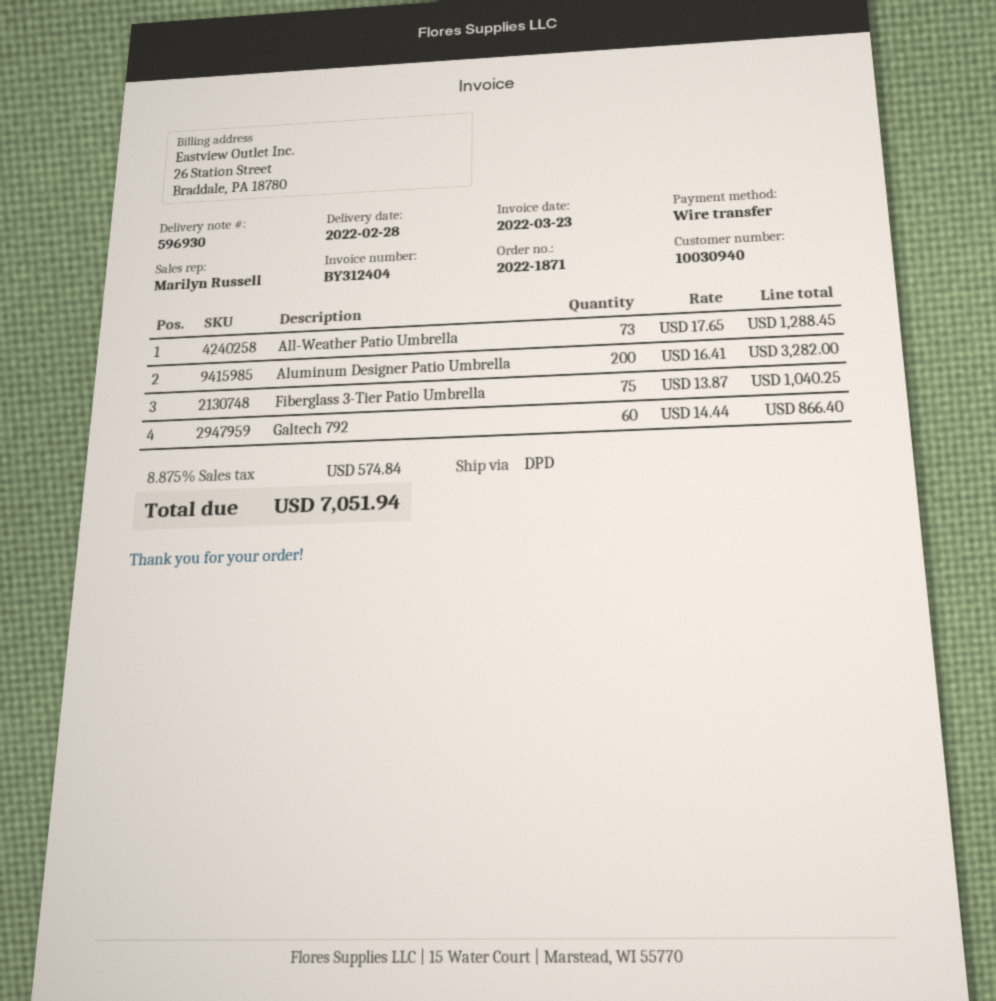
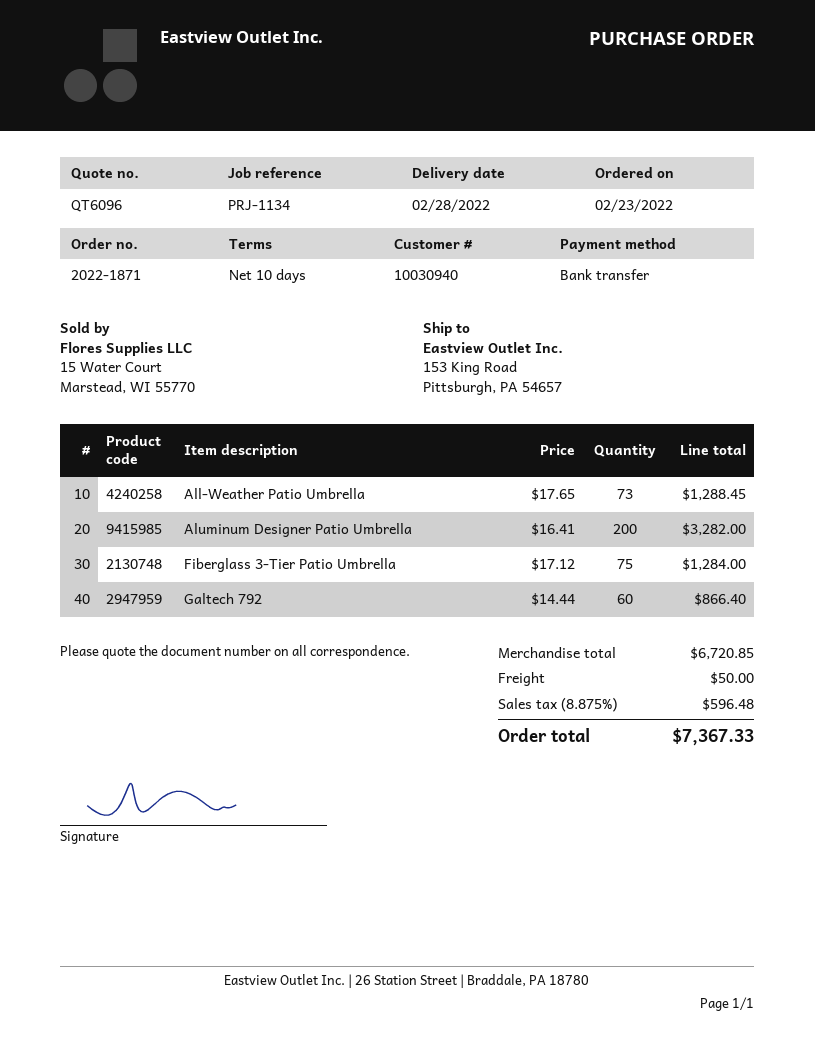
Fiberglass 3-Tier Patio Umbrella: 75 x 13.87 = 1040.25 -> 75 x 17.12 = 1284.00
shipping: none -> 50.00
tax: 8.875% = 574.84 -> 8.875% = 596.48
total: 7051.94 -> 7367.33

